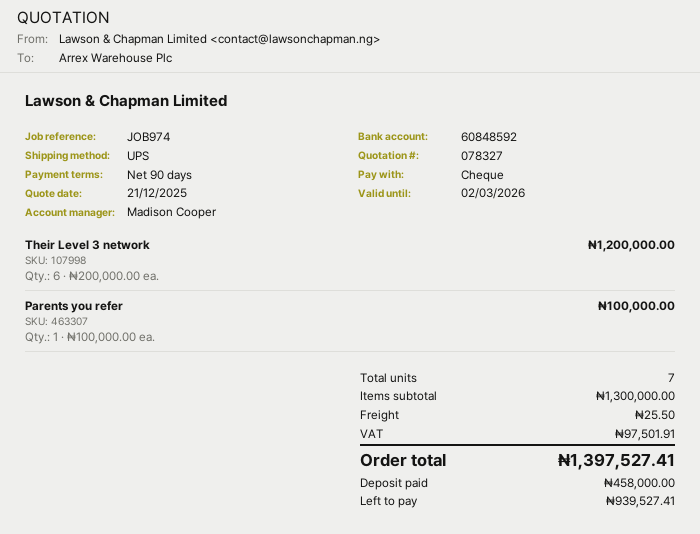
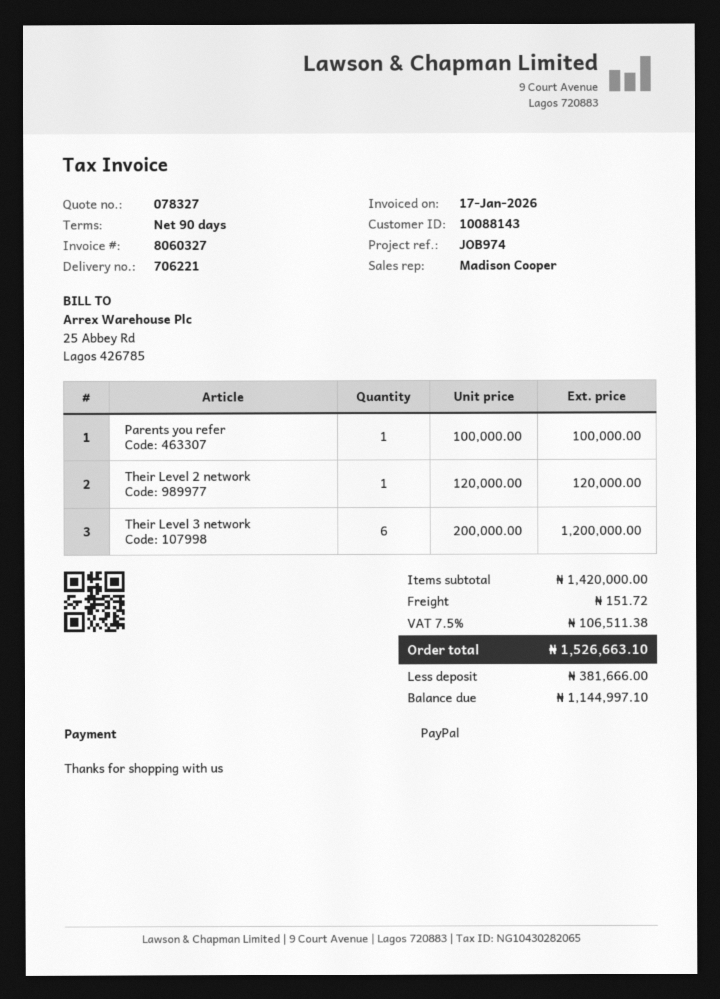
payment method: cheque -> PayPal
Their Level 2 network: none -> 1 x 120000.00 = 120000.00
subtotal: 1300000.00 -> 1420000.00
shipping: 25.50 -> 151.72
tax: 97501.91 -> 106511.38
total: 1397527.41 -> 1526663.10
deposit: 458000.00 -> 381666.00
balance: 939527.41 -> 1144997.10

